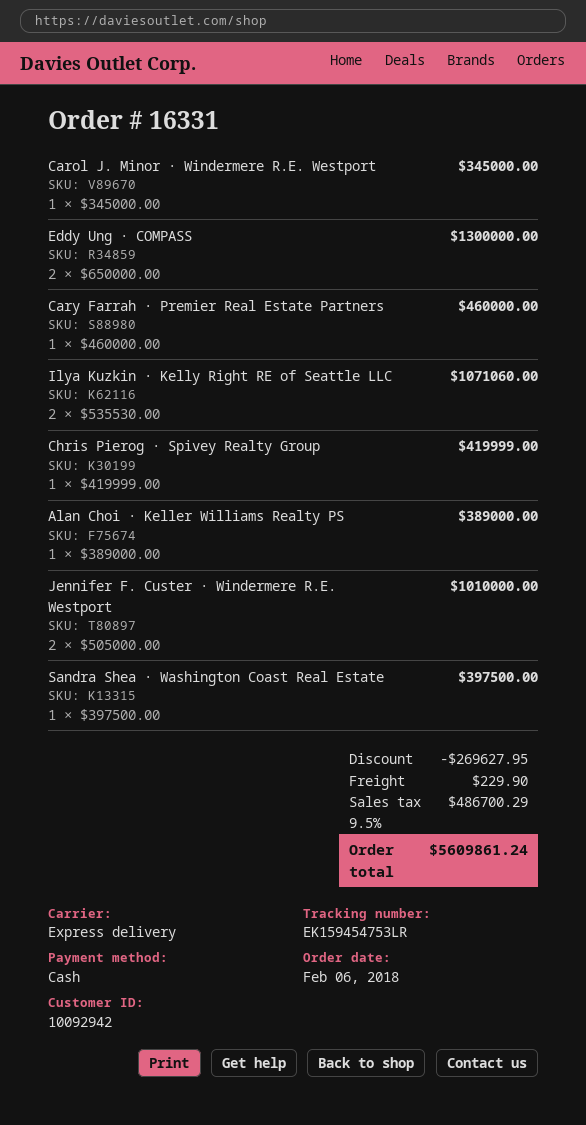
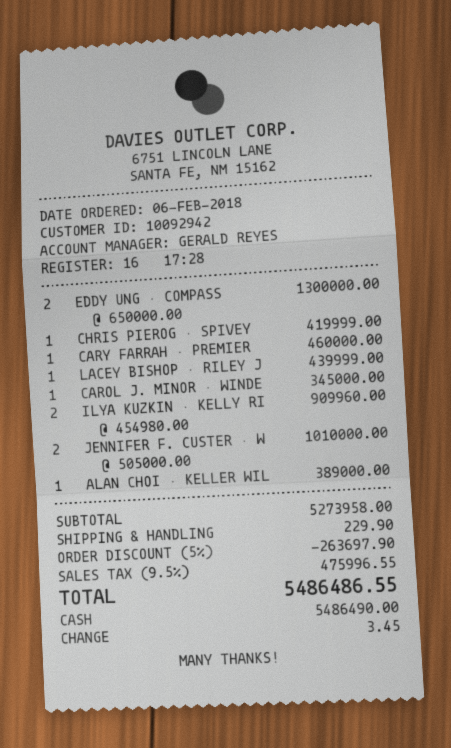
Ilya Kuzkin · Kelly Right RE of Seattle LLC: 2 x 535530.00 = 1071060.00 -> 2 x 454980.00 = 909960.00
Sandra Shea · Washington Coast Real Estate: 1 x 397500.00 = 397500.00 -> none
LACEY BISHOP · RILEY J: none -> 1 x 439999.00 = 439999.00
discount: 269627.95 -> 263697.90
tax: 9.5% = 486700.29 -> 9.5% = 475996.55
total: 5609861.24 -> 5486486.55

